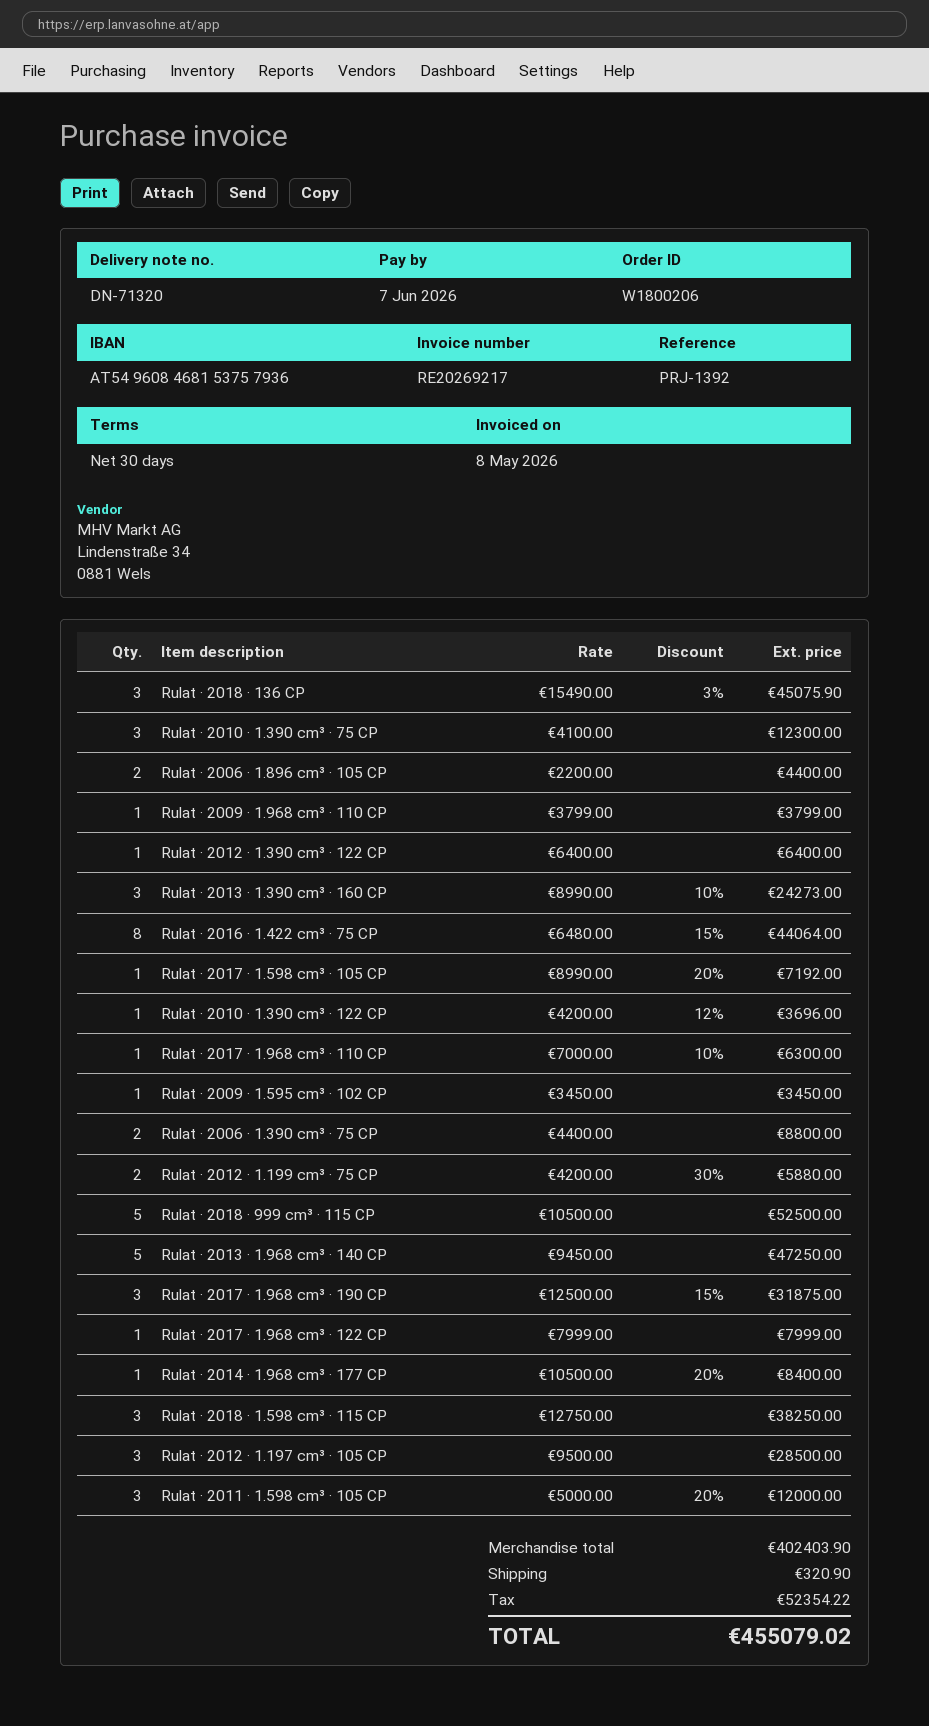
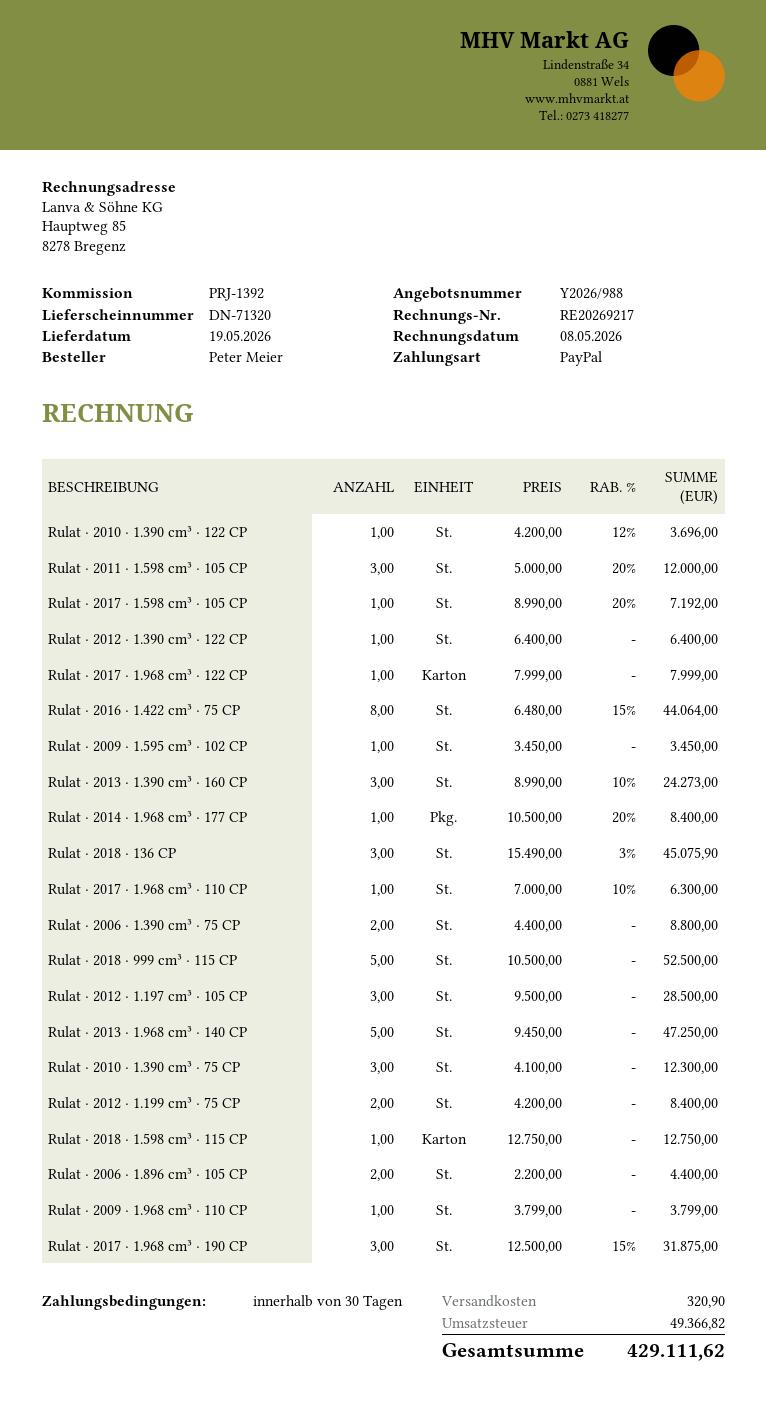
Rulat · 2012 · 1.199 cm³ · 75 CP: 2 x 4200.00 - 30% = 5880.00 -> 2 x 4200.00 = 8400.00
Rulat · 2018 · 1.598 cm³ · 115 CP: 3 x 12750.00 = 38250.00 -> 1 x 12750.00 = 12750.00
tax: 52354.22 -> 49366.82
total: 455079.02 -> 429111.62

